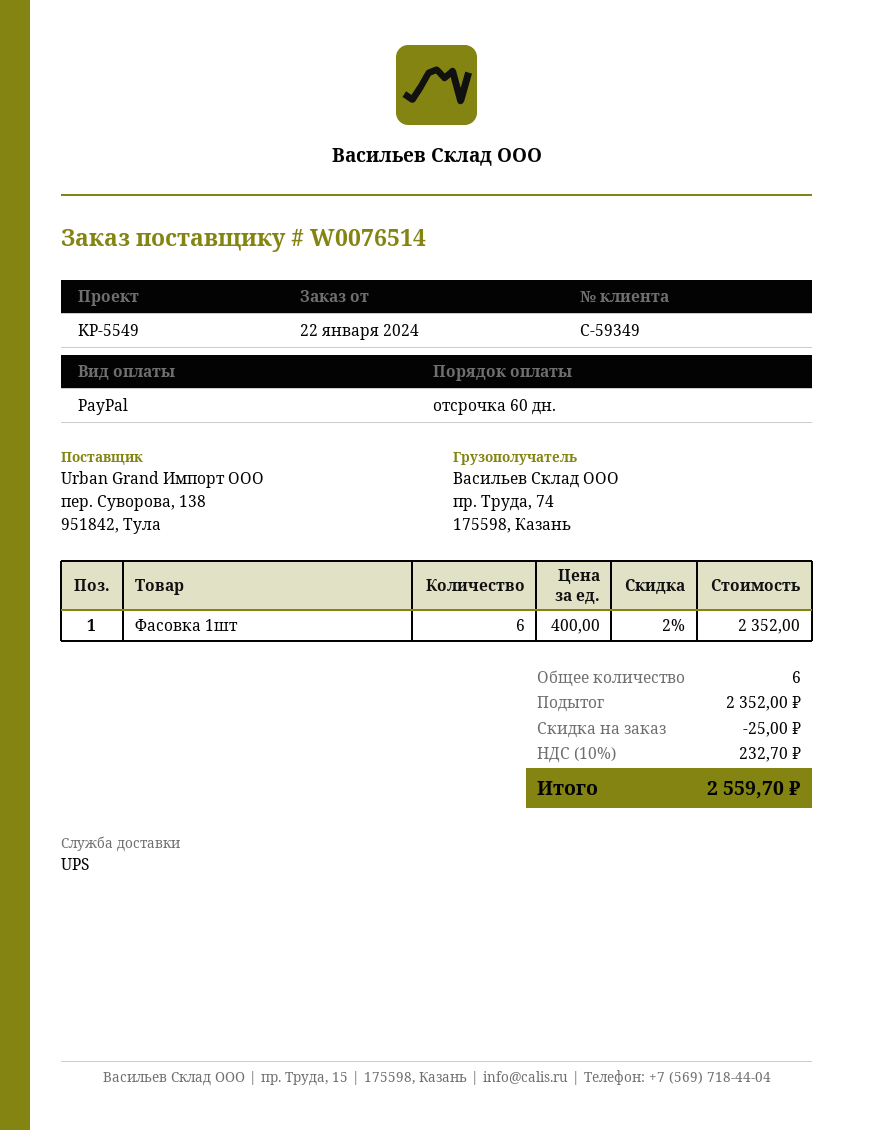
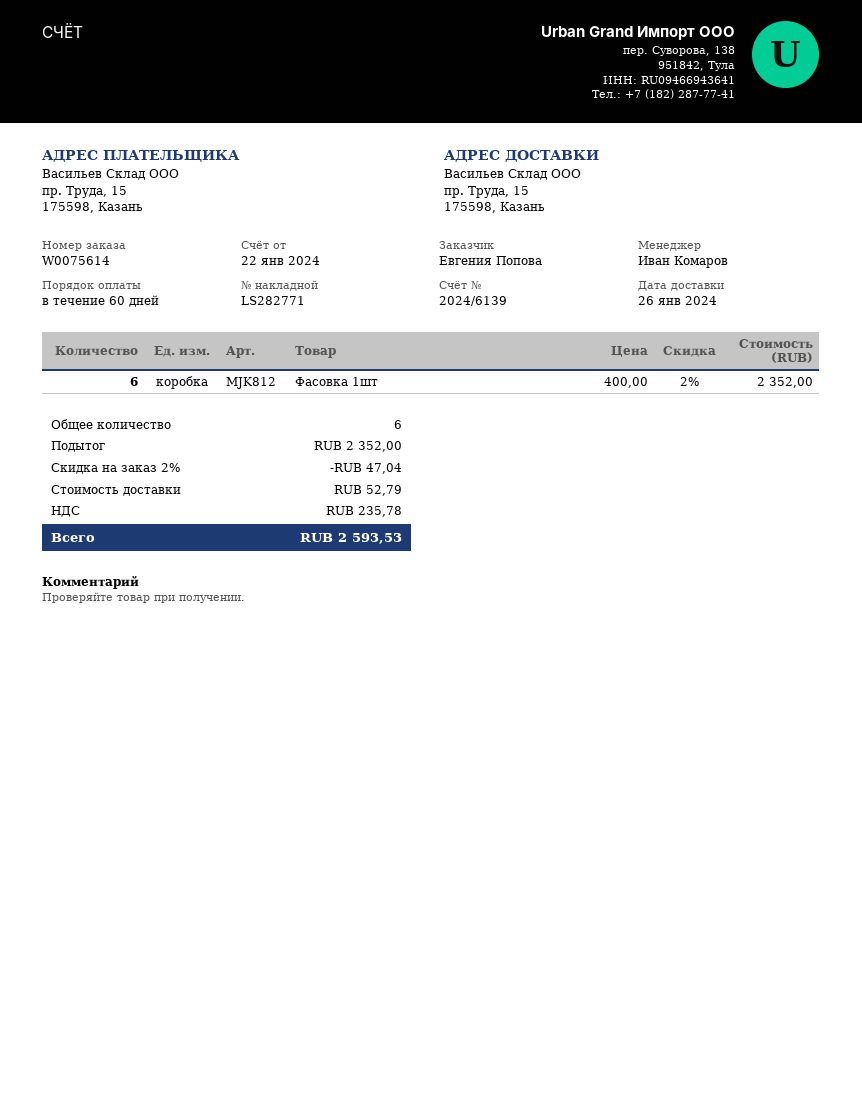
order number: W0076514 -> W0075614
ship to: пр. Труда, 74, 175598, Казань -> пр. Труда, 15, 175598, Казань
discount: 25.00 -> 47.04
shipping: none -> 52.79
tax: 232.70 -> 235.78
total: 2559.70 -> 2593.53

